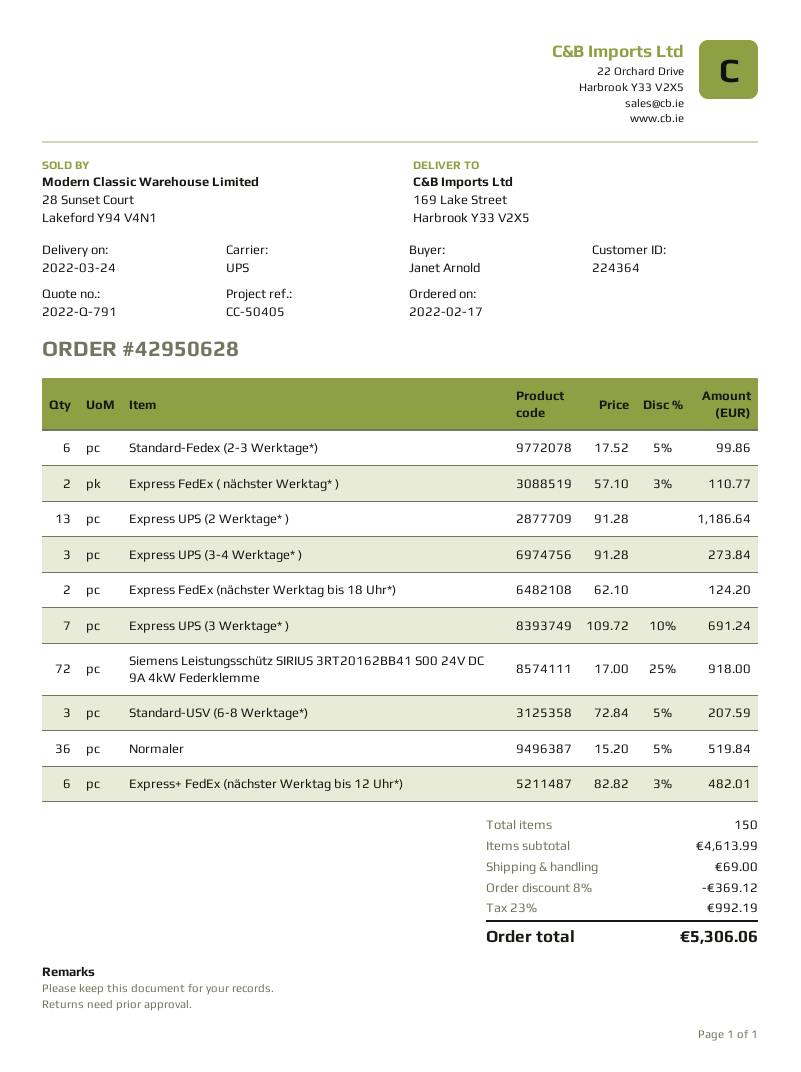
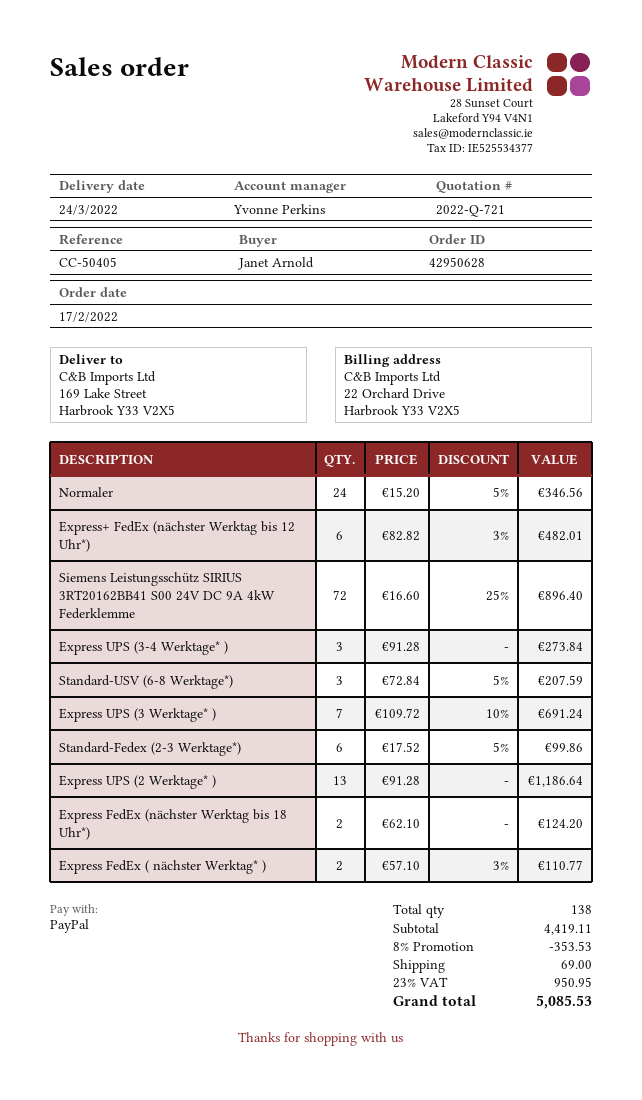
quote number: 2022-Q-791 -> 2022-Q-721
Siemens Leistungsschütz SIRIUS 3RT20162BB41 S00 24V DC 9A 4kW Federklemme: 72 x 17.00 - 25% = 918.00 -> 72 x 16.60 - 25% = 896.40
Normaler: 36 x 15.20 - 5% = 519.84 -> 24 x 15.20 - 5% = 346.56
total quantity: 150 -> 138
subtotal: 4613.99 -> 4419.11
discount: 8% = 369.12 -> 8% = 353.53
tax: 23% = 992.19 -> 23% = 950.95
total: 5306.06 -> 5085.53

